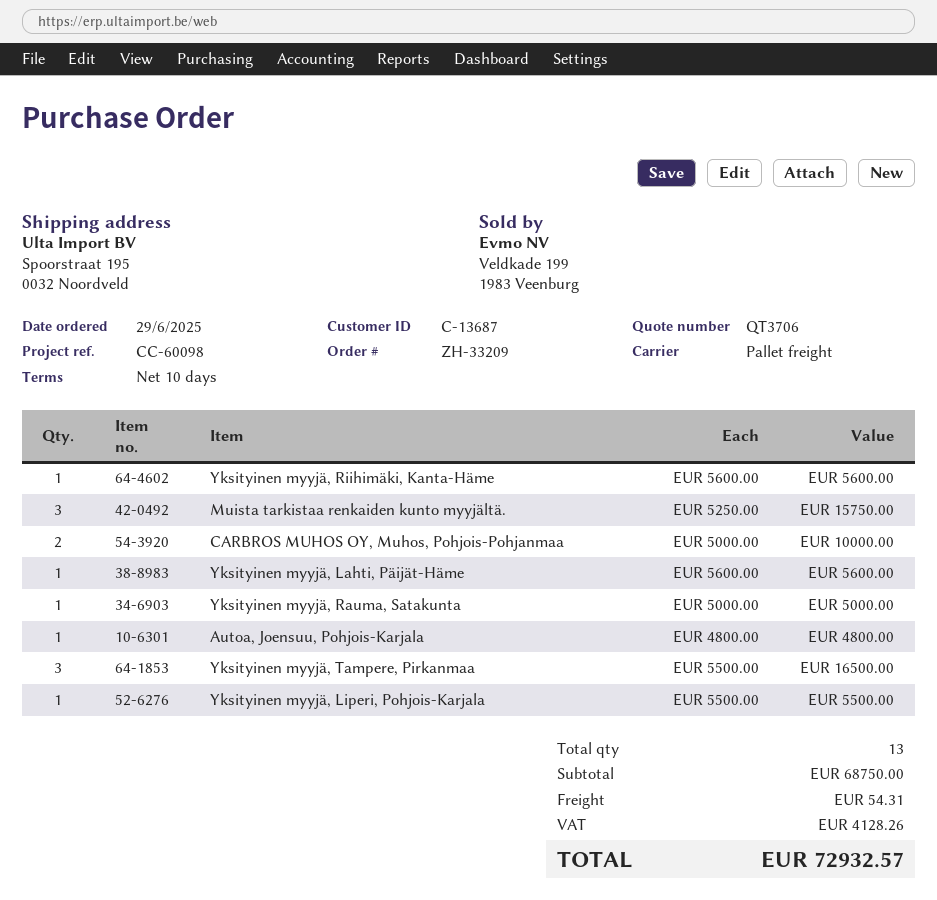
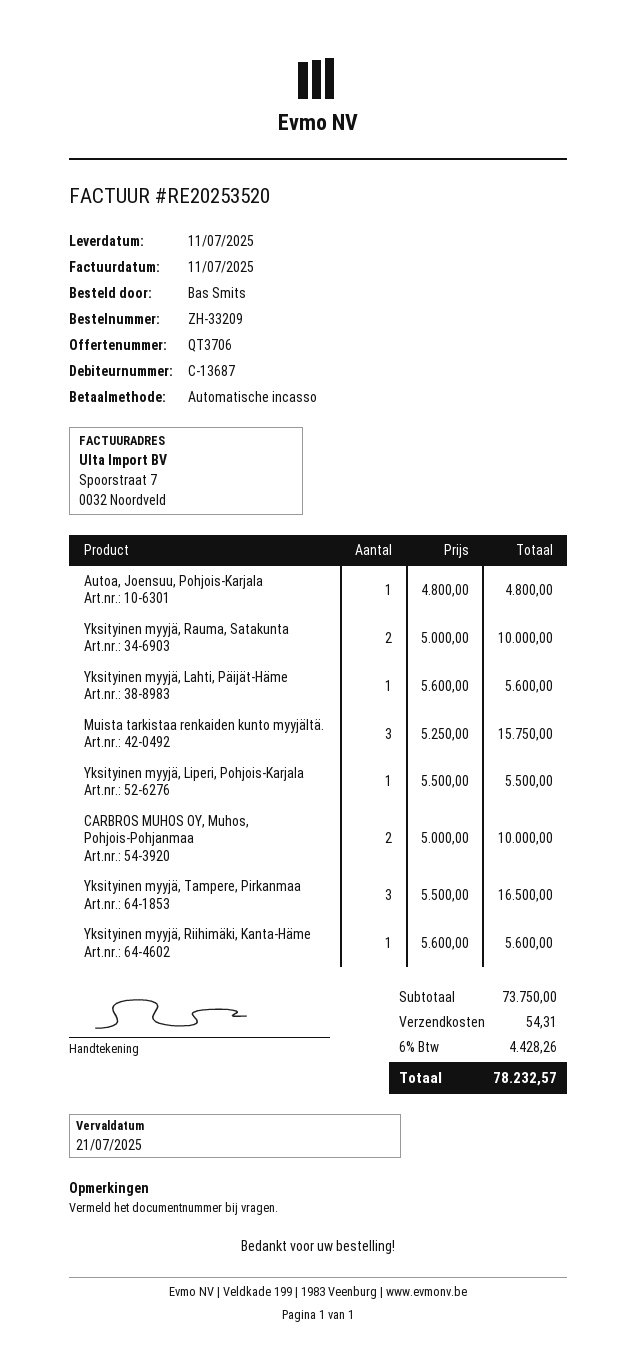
Yksityinen myyjä, Rauma, Satakunta: 1 x 5000.00 = 5000.00 -> 2 x 5000.00 = 10000.00
subtotal: 68750.00 -> 73750.00
tax: 4128.26 -> 4428.26
total: 72932.57 -> 78232.57

